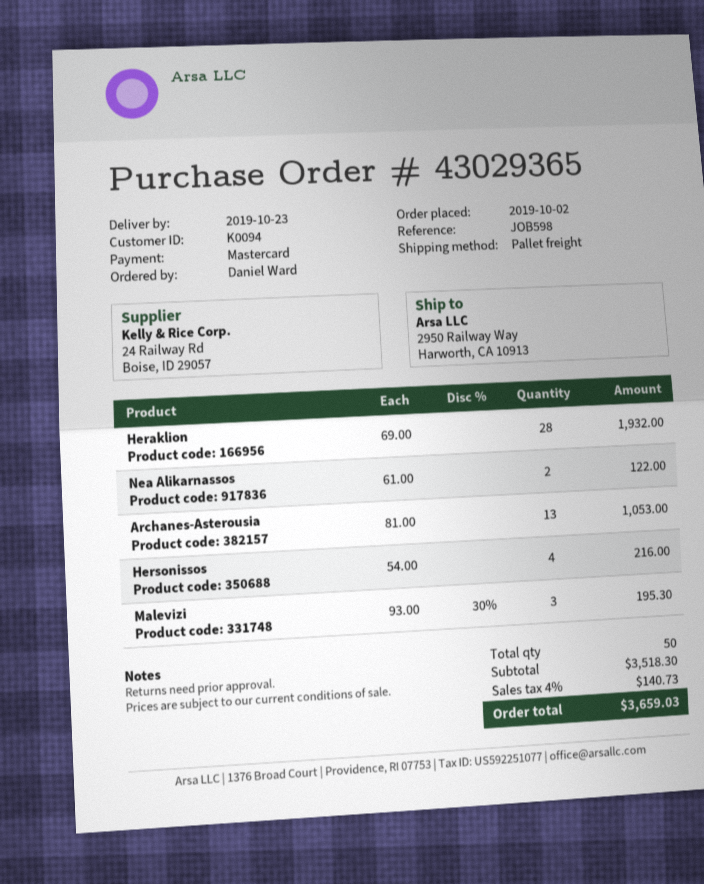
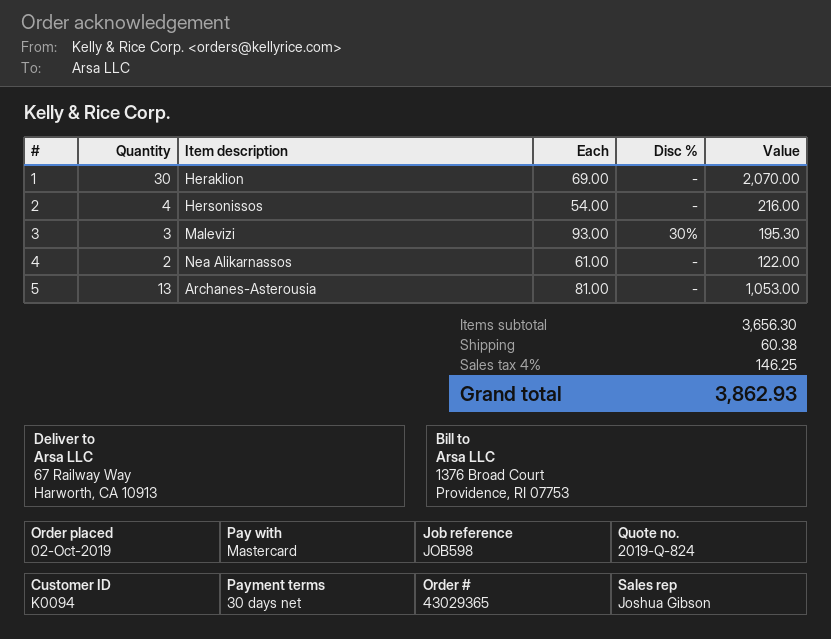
ship to: 2950 Railway Way, Harworth, CA 10913 -> 67 Railway Way, Harworth, CA 10913
Heraklion: 28 x 69.00 = 1932.00 -> 30 x 69.00 = 2070.00
subtotal: 3518.30 -> 3656.30
shipping: none -> 60.38
tax: 4% = 140.73 -> 4% = 146.25
total: 3659.03 -> 3862.93

